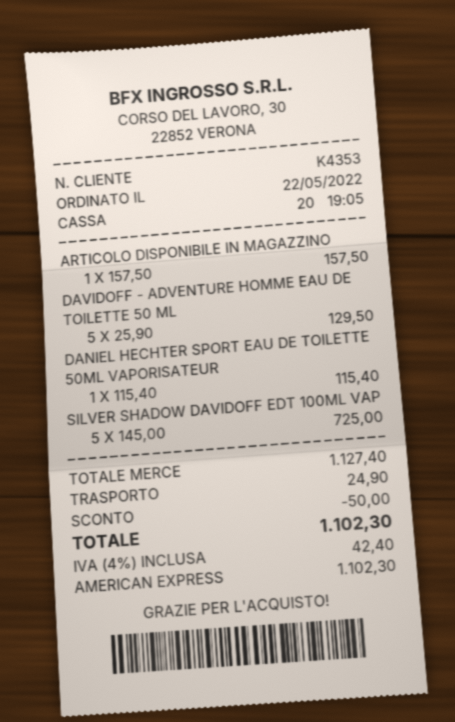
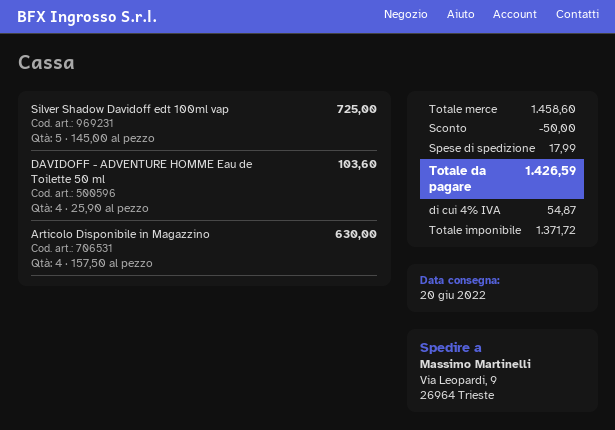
ARTICOLO DISPONIBILE IN MAGAZZINO: 1 x 157.50 = 157.50 -> 4 x 157.50 = 630.00
DAVIDOFF - ADVENTURE HOMME EAU DE TOILETTE 50 ML: 5 x 25.90 = 129.50 -> 4 x 25.90 = 103.60
DANIEL HECHTER SPORT EAU DE TOILETTE 50ML VAPORISATEUR: 1 x 115.40 = 115.40 -> none
subtotal: 1127.40 -> 1458.60
shipping: 24.90 -> 17.99
tax: 4% = 42.40 -> 4% = 54.87
total: 1102.30 -> 1426.59

